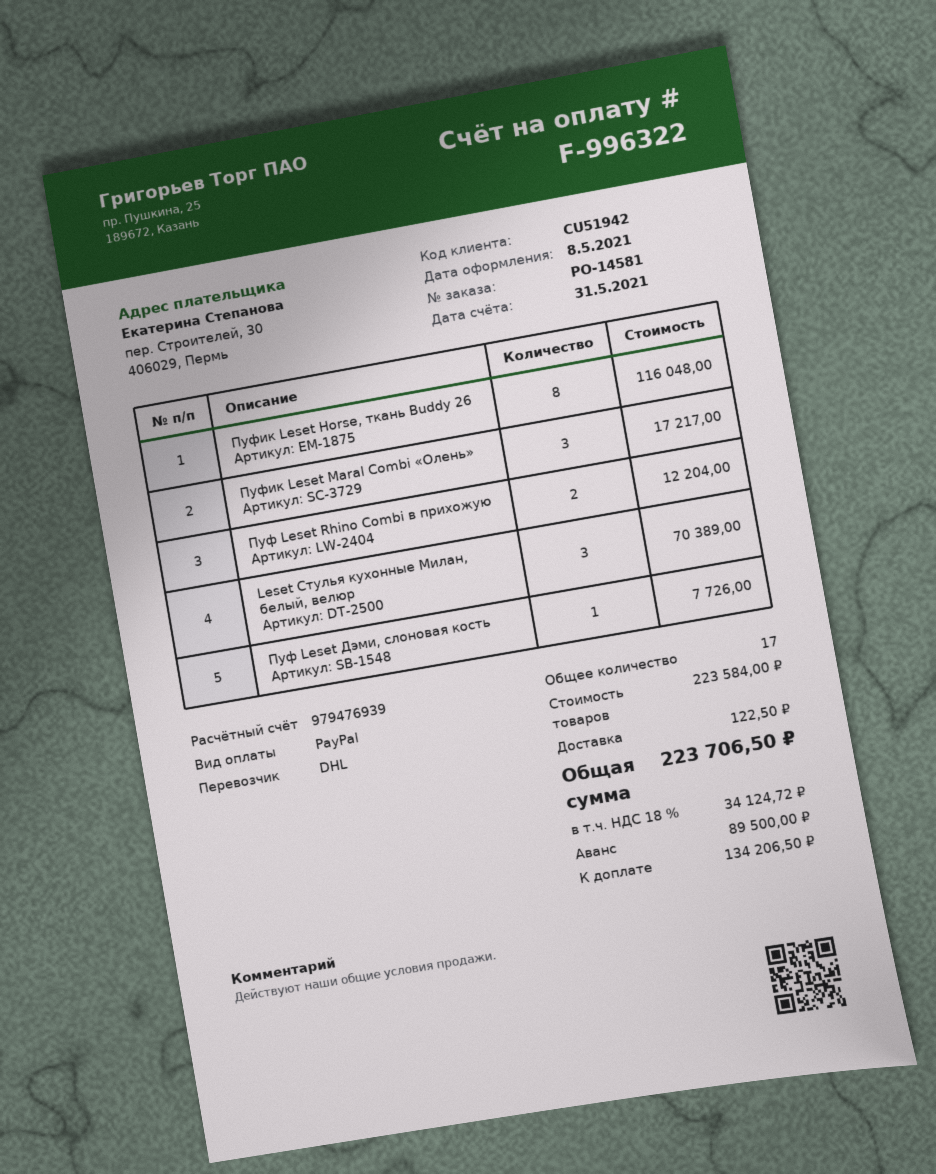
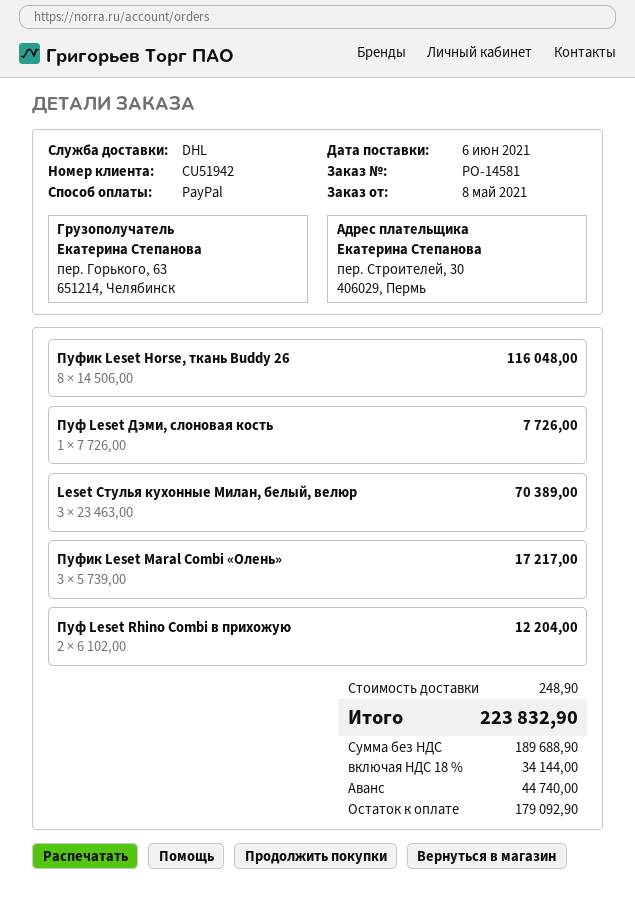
shipping: 122.50 -> 248.90
tax: 18% = 34124.72 -> 18% = 34144.00
total: 223706.50 -> 223832.90
deposit: 89500.00 -> 44740.00
balance: 134206.50 -> 179092.90

